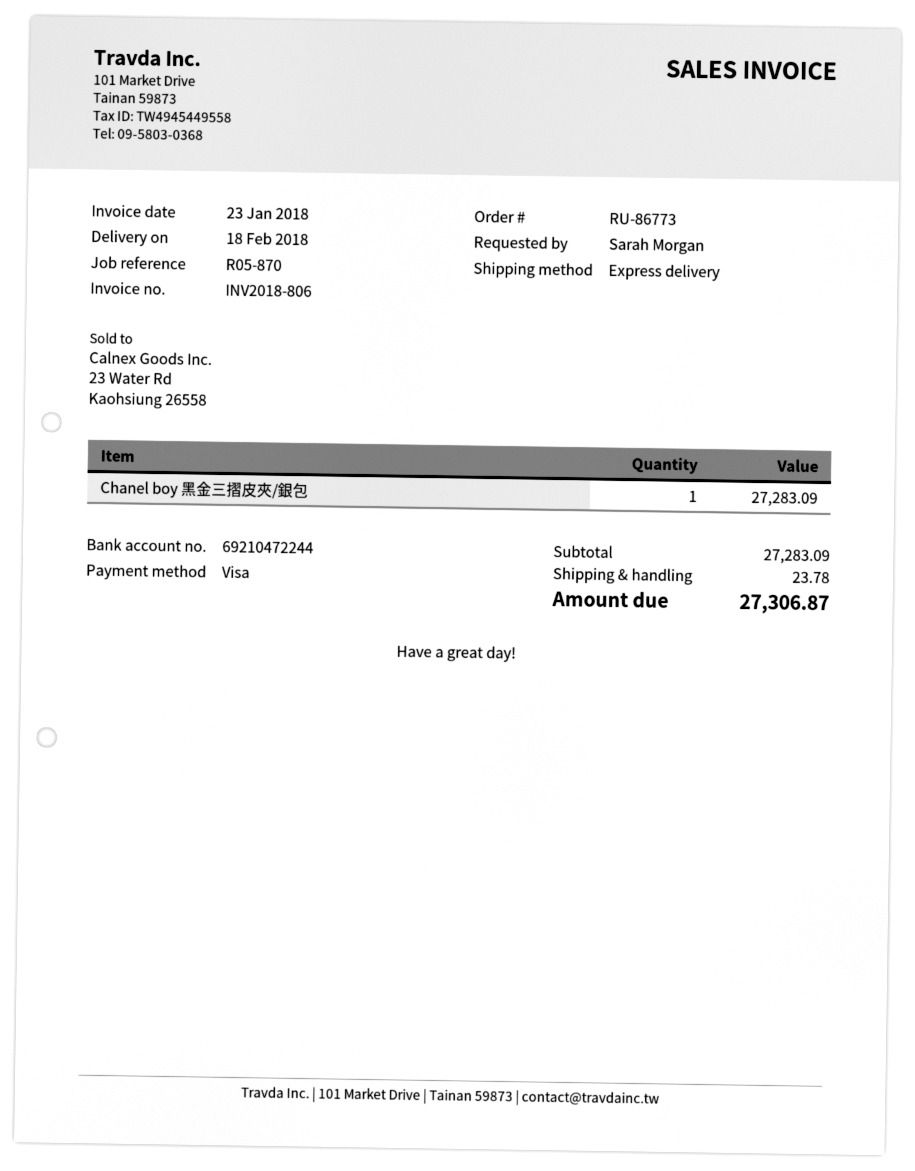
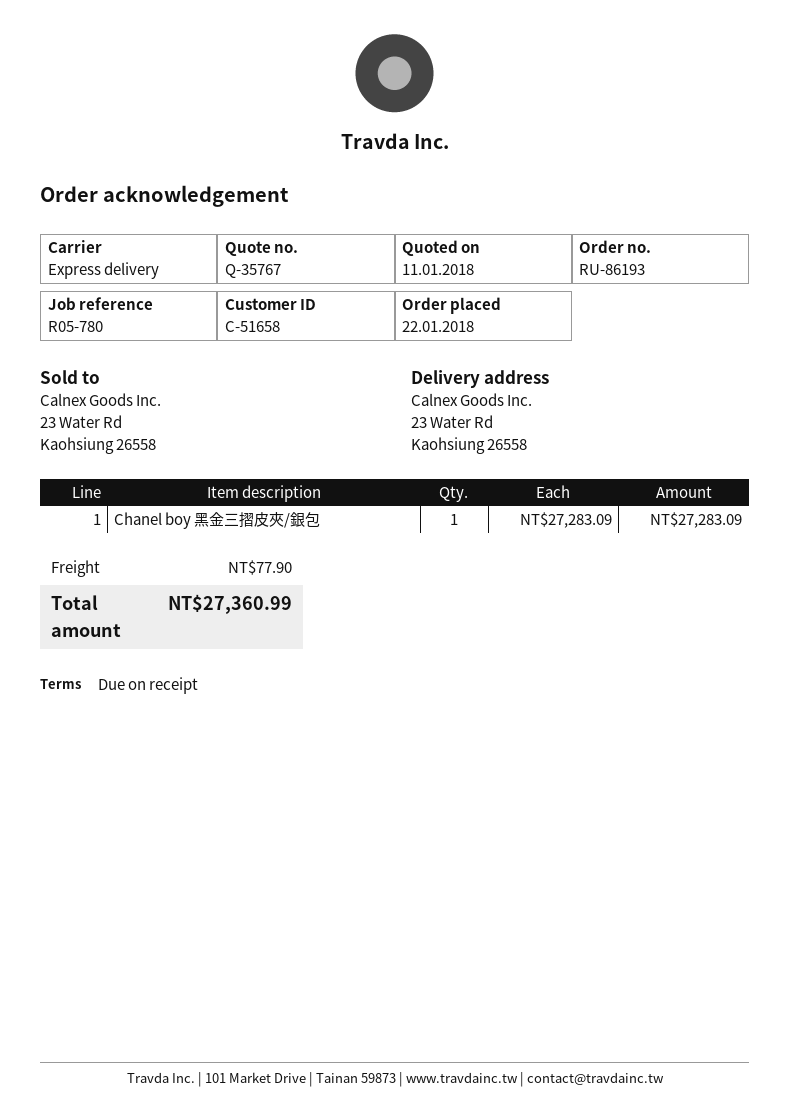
order number: RU-86773 -> RU-86193
reference: R05-870 -> R05-780
shipping: 23.78 -> 77.90
total: 27306.87 -> 27360.99

